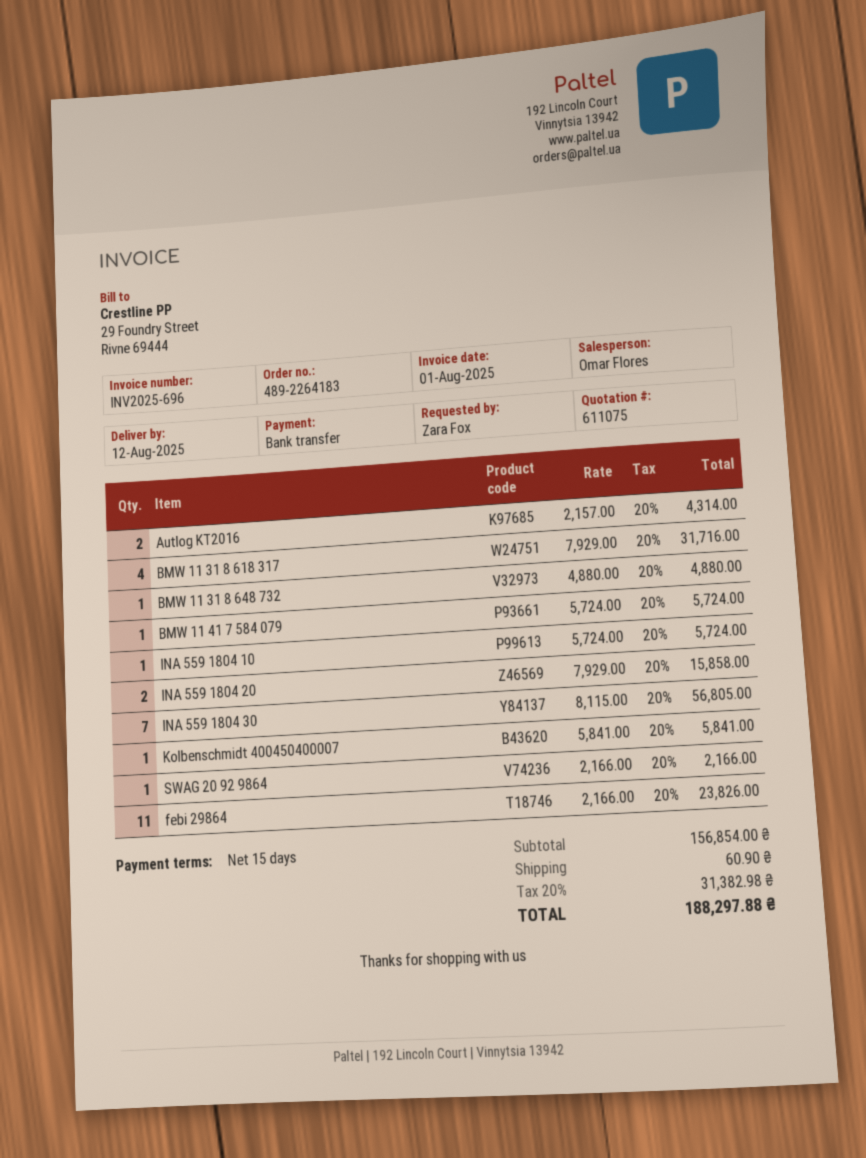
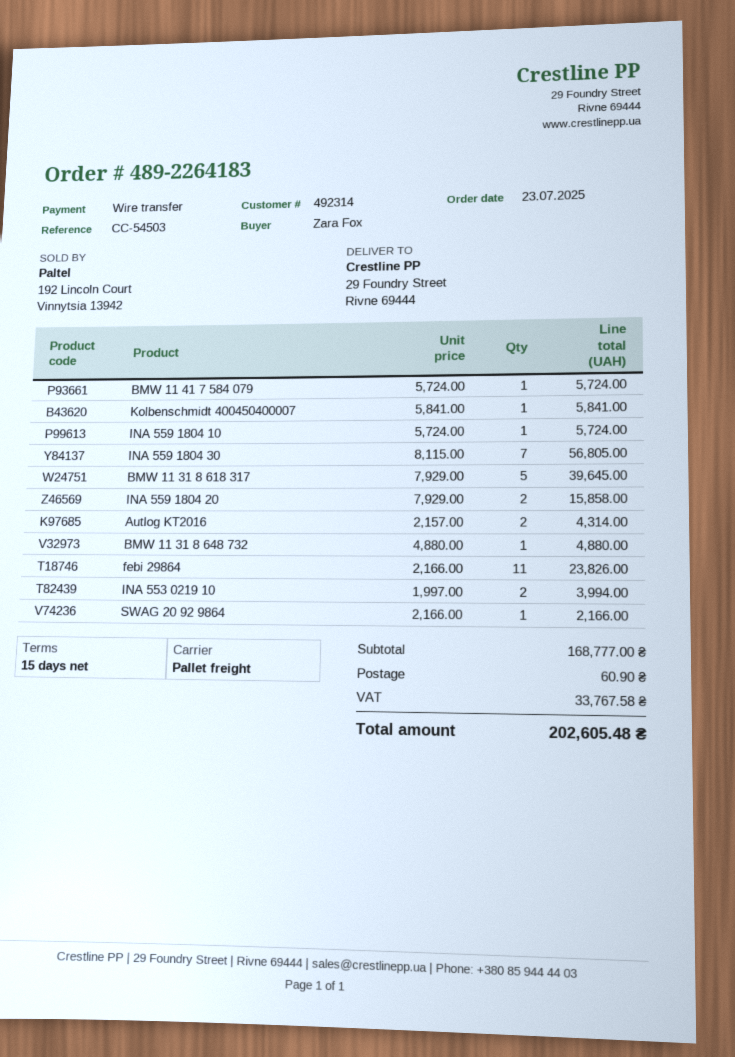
BMW 11 31 8 618 317: 4 x 7929.00 = 31716.00 -> 5 x 7929.00 = 39645.00
INA 553 0219 10: none -> 2 x 1997.00 = 3994.00
subtotal: 156854.00 -> 168777.00
tax: 31382.98 -> 33767.58
total: 188297.88 -> 202605.48

